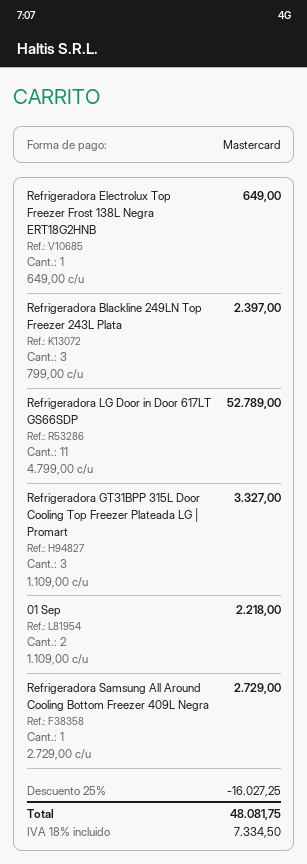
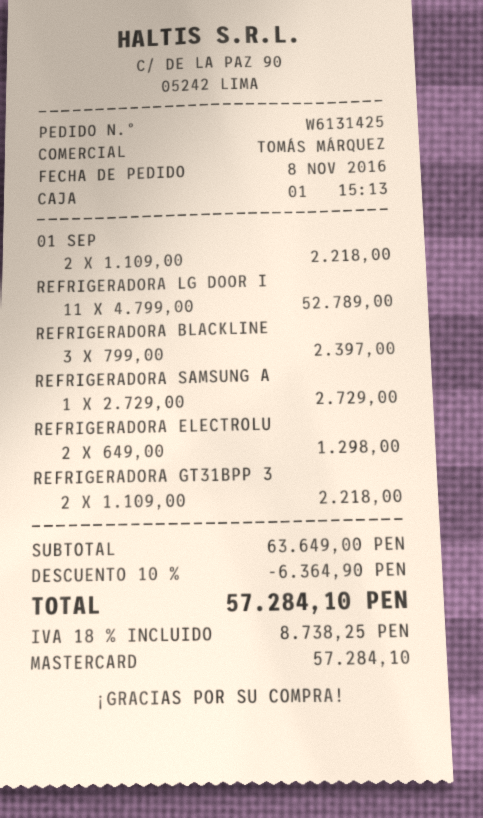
Refrigeradora Electrolux Top Freezer Frost 138L Negra ERT18G2HNB: 1 x 649.00 = 649.00 -> 2 x 649.00 = 1298.00
Refrigeradora GT31BPP 315L Door Cooling Top Freezer Plateada LG | Promart: 3 x 1109.00 = 3327.00 -> 2 x 1109.00 = 2218.00
discount: 25% = 16027.25 -> 10% = 6364.90
tax: 18% = 7334.50 -> 18% = 8738.25
total: 48081.75 -> 57284.10

